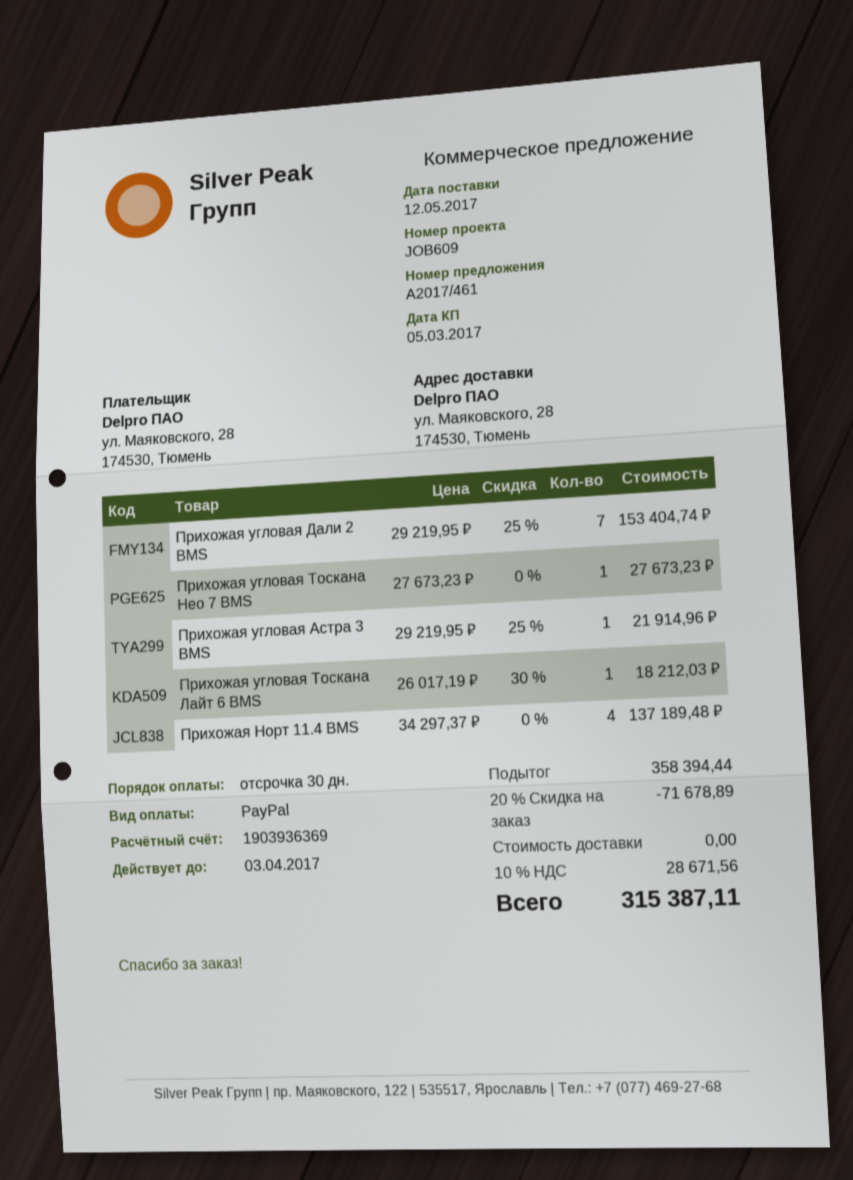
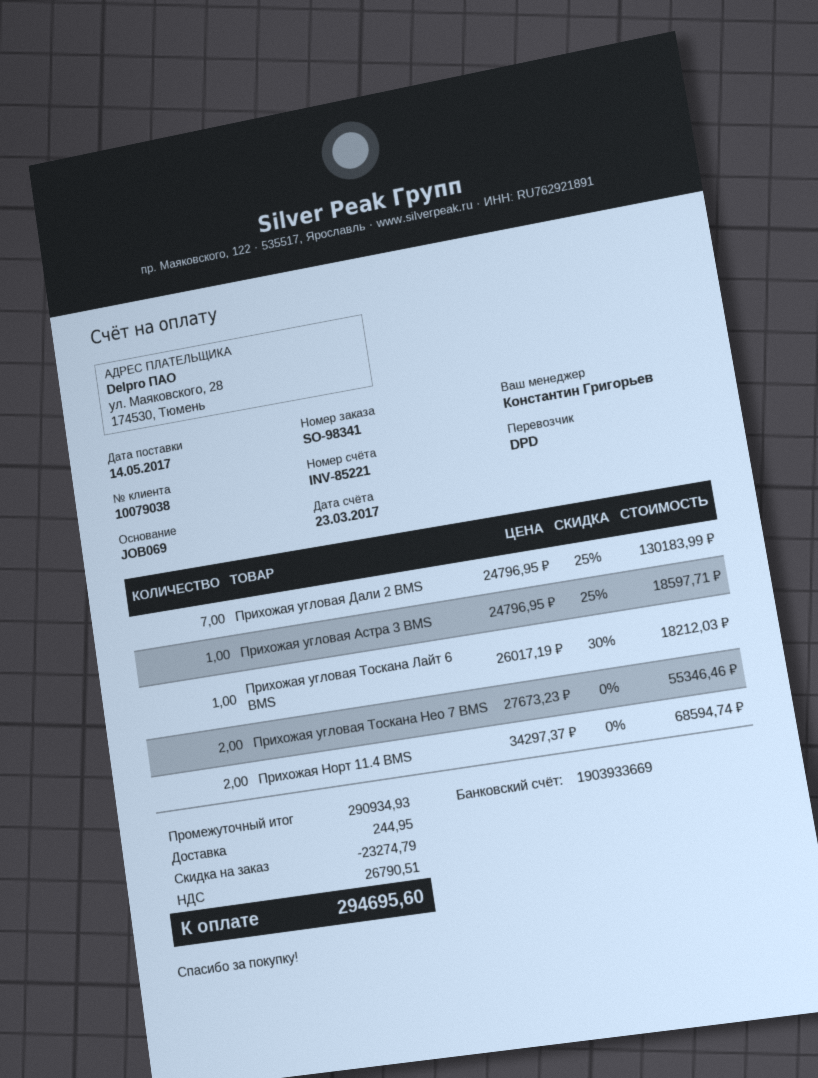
delivery date: 2017-05-12 -> 2017-05-14
reference: JOB609 -> JOB069
bank account: 1903936369 -> 1903933669
Прихожая угловая Дали 2 BMS: 7 x 29219.95 - 25% = 153404.74 -> 7 x 24796.95 - 25% = 130183.99
Прихожая угловая Тоскана Нео 7 BMS: 1 x 27673.23 = 27673.23 -> 2 x 27673.23 = 55346.46
Прихожая угловая Астра 3 BMS: 1 x 29219.95 - 25% = 21914.96 -> 1 x 24796.95 - 25% = 18597.71
Прихожая Норт 11.4 BMS: 4 x 34297.37 = 137189.48 -> 2 x 34297.37 = 68594.74
subtotal: 358394.44 -> 290934.93
discount: 71678.89 -> 23274.79
shipping: 0.00 -> 244.95
tax: 28671.56 -> 26790.51
total: 315387.11 -> 294695.60

